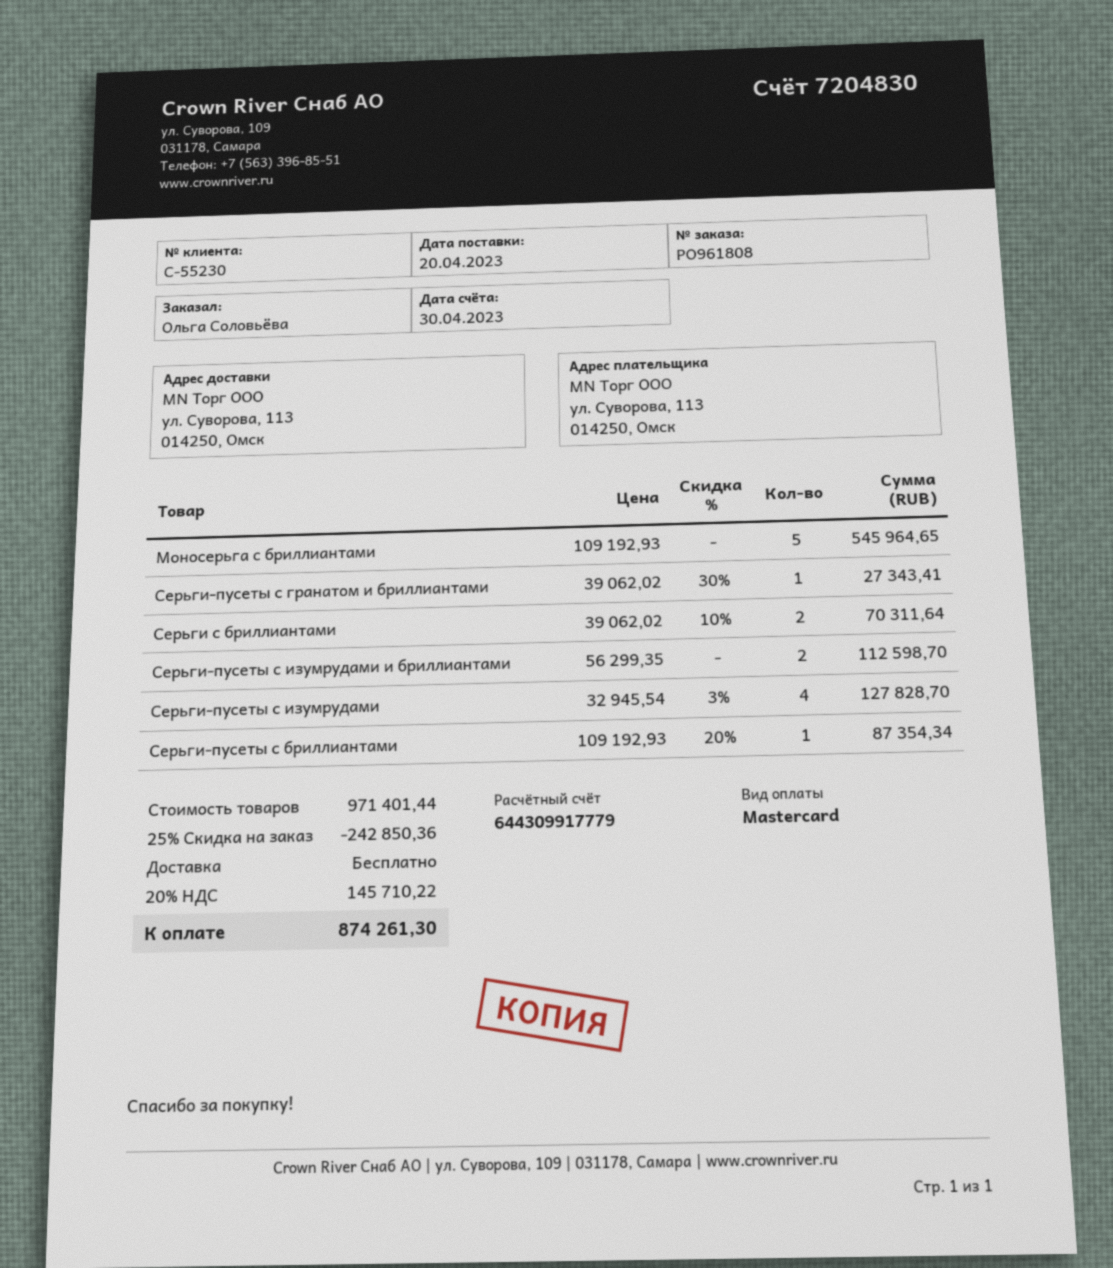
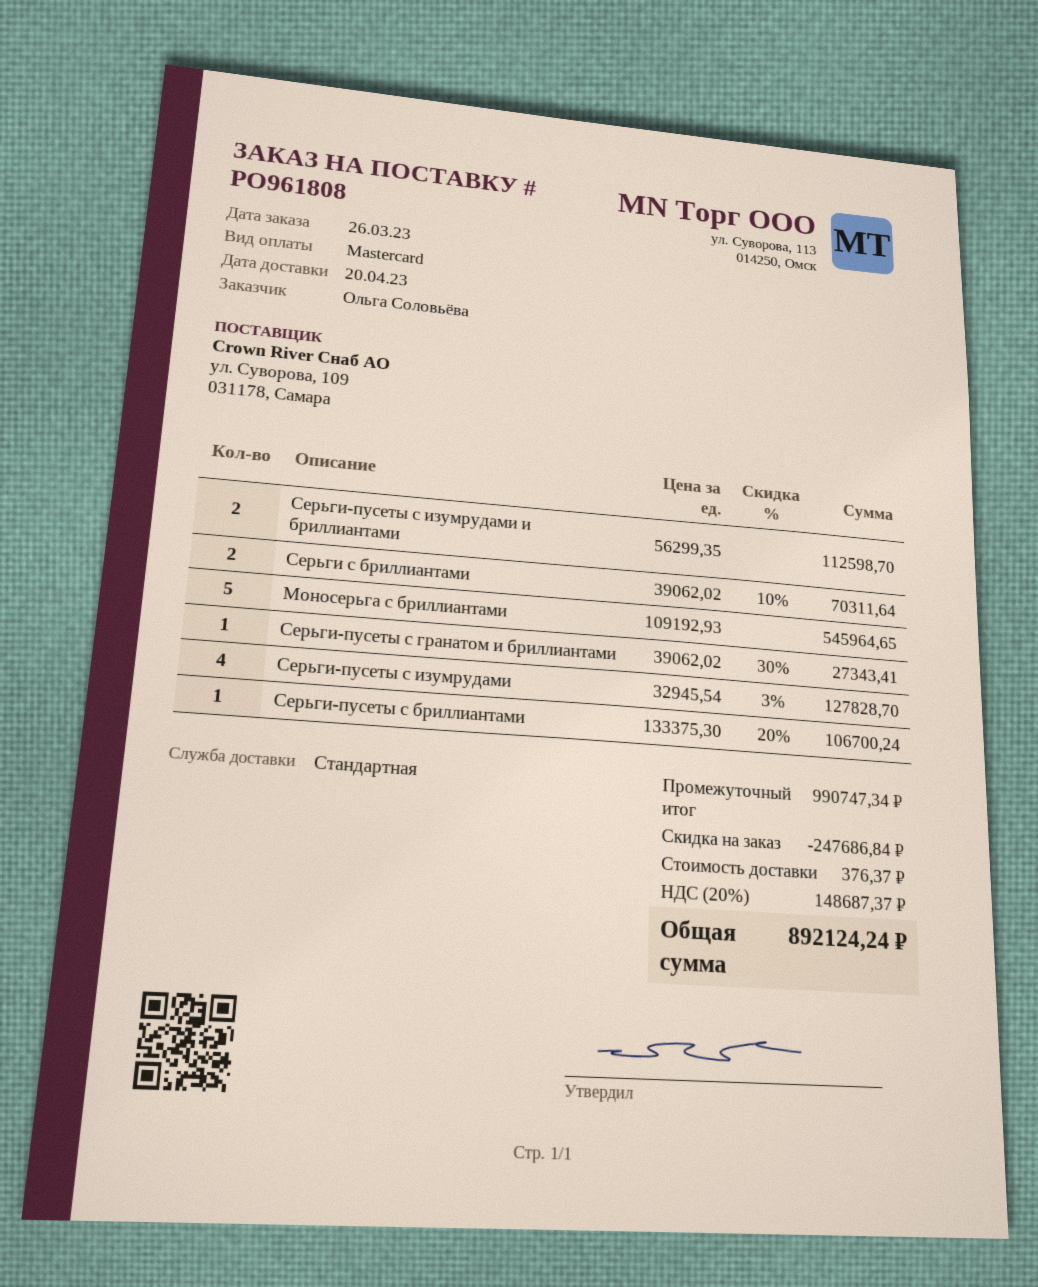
Серьги-пусеты с бриллиантами: 1 x 109192.93 - 20% = 87354.34 -> 1 x 133375.30 - 20% = 106700.24
subtotal: 971401.44 -> 990747.34
discount: 242850.36 -> 247686.84
shipping: 0.00 -> 376.37
tax: 20% = 145710.22 -> 20% = 148687.37
total: 874261.30 -> 892124.24

